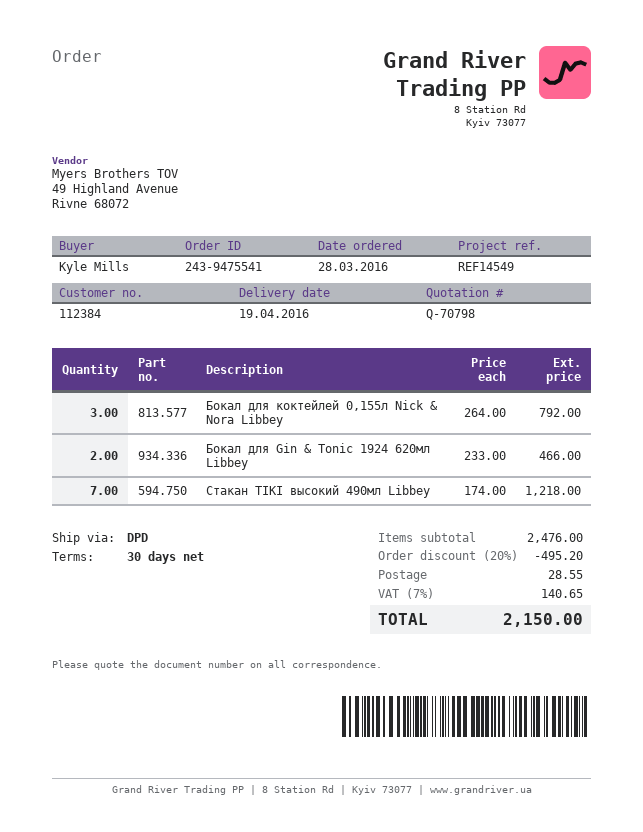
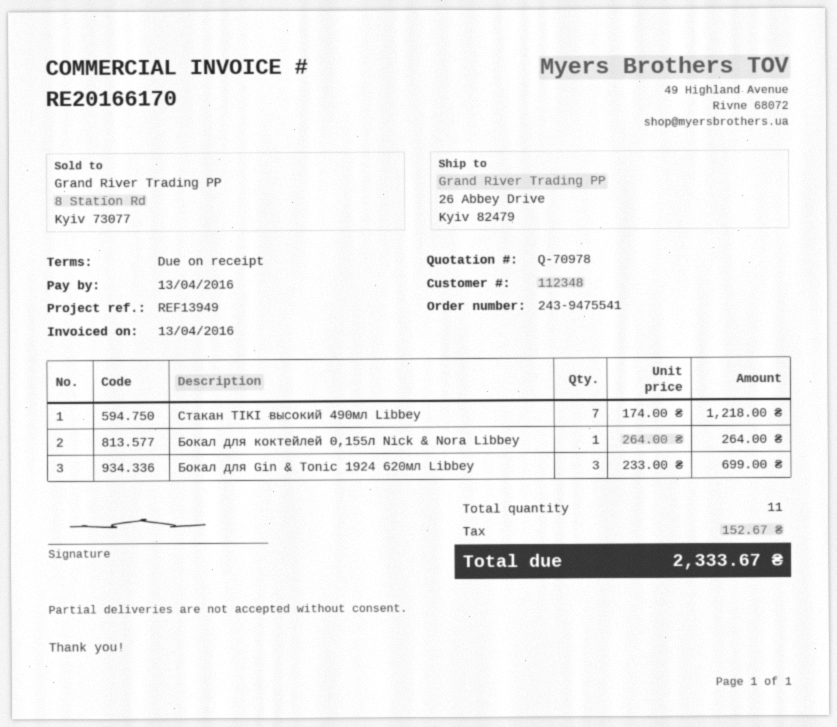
quote number: Q-70798 -> Q-70978
payment terms: 30 days -> on receipt
customer number: 112384 -> 112348
reference: REF14549 -> REF13949
Бокал для коктейлей 0,155л Nick & Nora Libbey: 3 x 264.00 = 792.00 -> 1 x 264.00 = 264.00
Бокал для Gin & Tonic 1924 620мл Libbey: 2 x 233.00 = 466.00 -> 3 x 233.00 = 699.00
discount: 20% = 495.20 -> none
shipping: 28.55 -> none
tax: 140.65 -> 152.67
total: 2150.00 -> 2333.67

